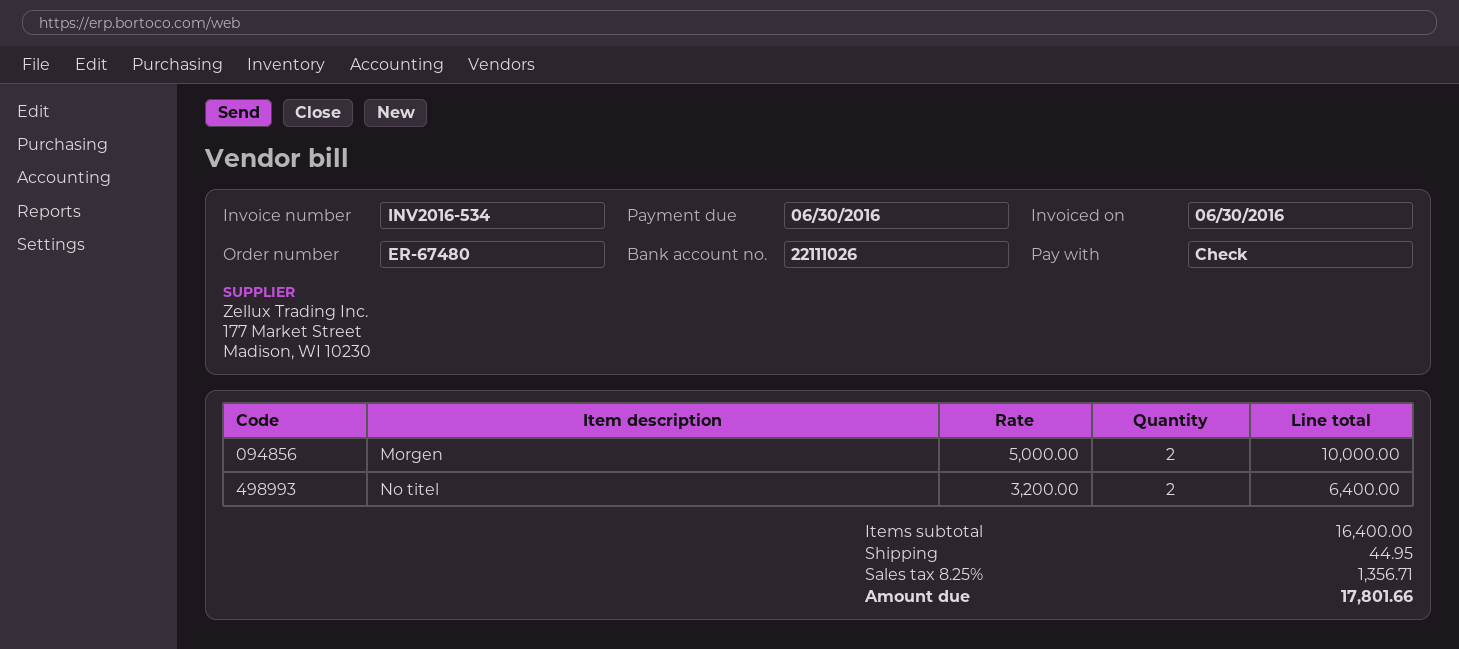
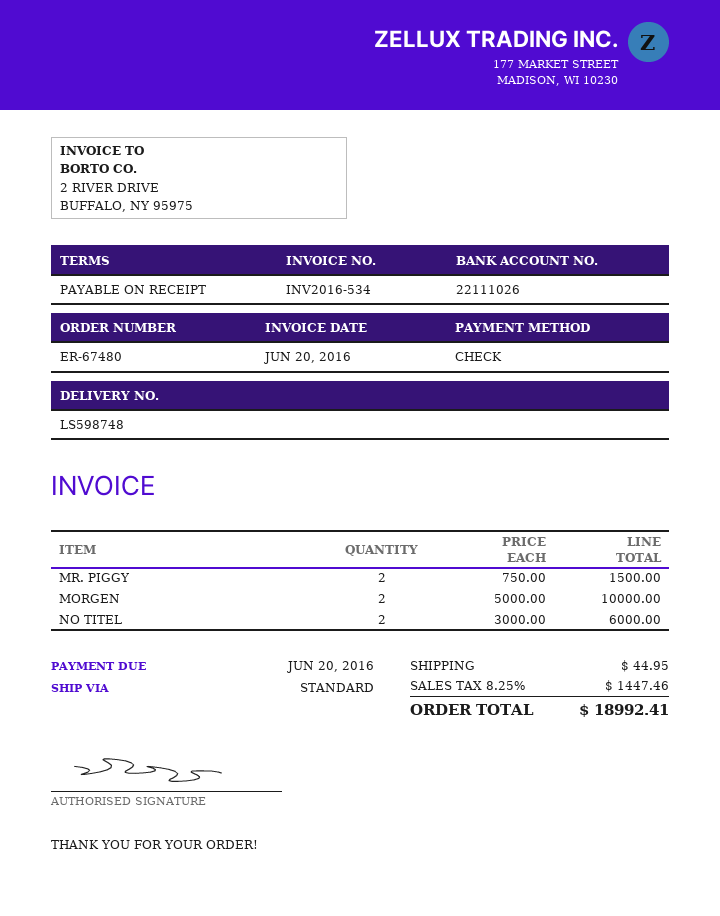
invoice date: 2016-06-30 -> 2016-06-20
due date: 2016-06-30 -> 2016-06-20
No titel: 2 x 3200.00 = 6400.00 -> 2 x 3000.00 = 6000.00
MR. PIGGY: none -> 2 x 750.00 = 1500.00
tax: 8.25% = 1356.71 -> 8.25% = 1447.46
total: 17801.66 -> 18992.41

